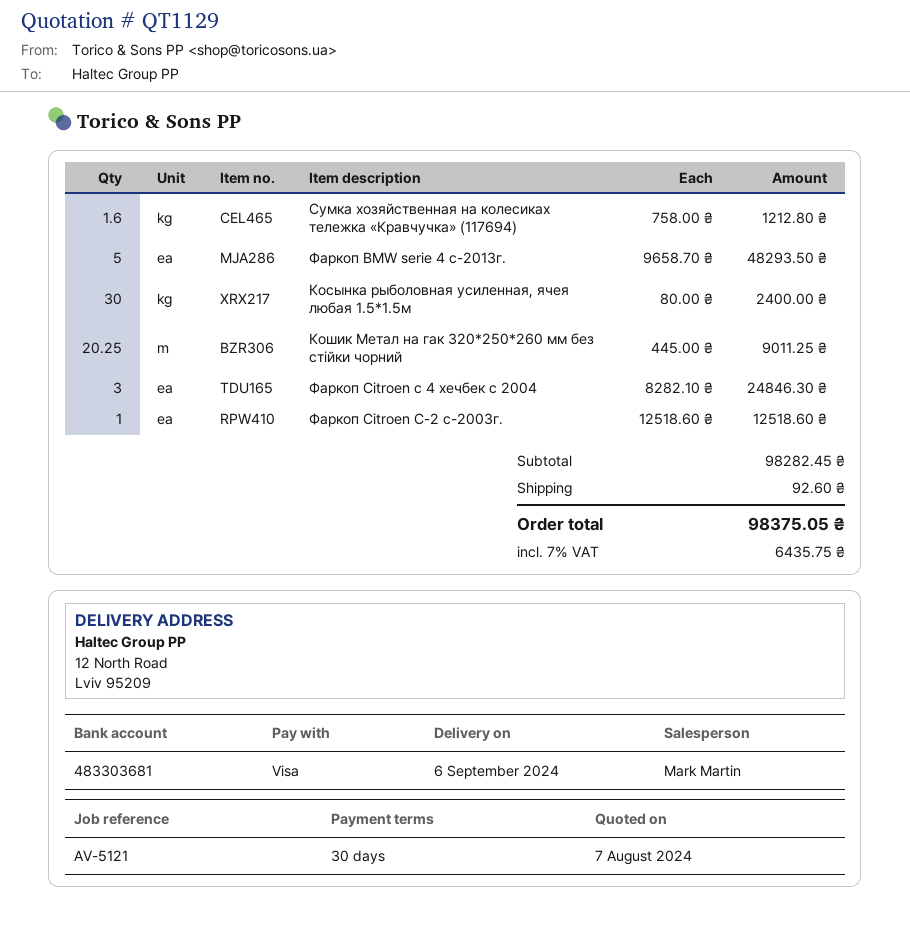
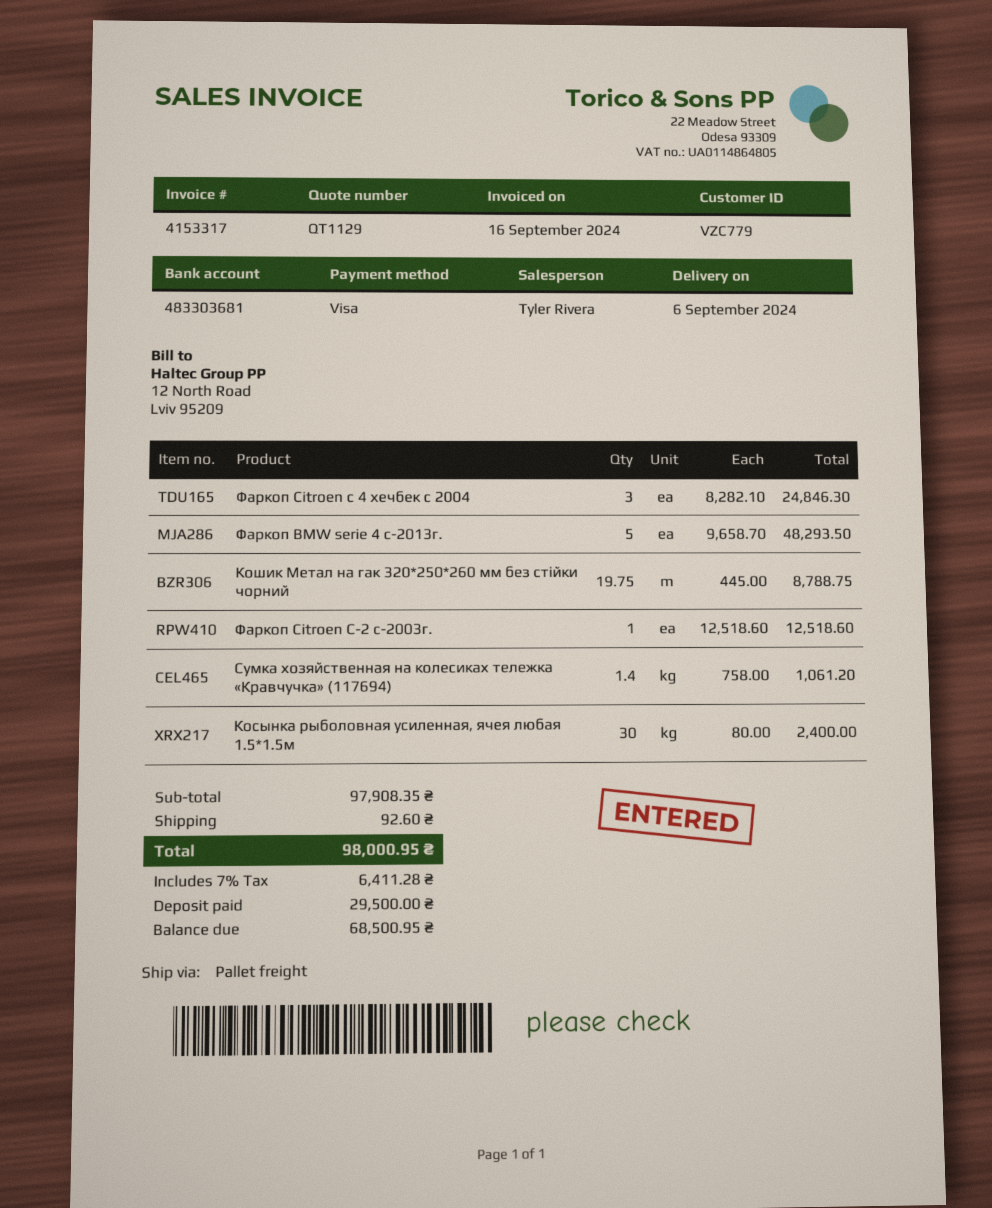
sales rep: Mark Martin -> Tyler Rivera
Сумка хозяйственная на колесиках тележка «Кравчучка» (117694): 1.6 x 758.00 = 1212.80 -> 1.4 x 758.00 = 1061.20
Кошик Метал на гак 320*250*260 мм без стійки чорний: 20.25 x 445.00 = 9011.25 -> 19.75 x 445.00 = 8788.75
subtotal: 98282.45 -> 97908.35
tax: 7% = 6435.75 -> 7% = 6411.28
total: 98375.05 -> 98000.95

